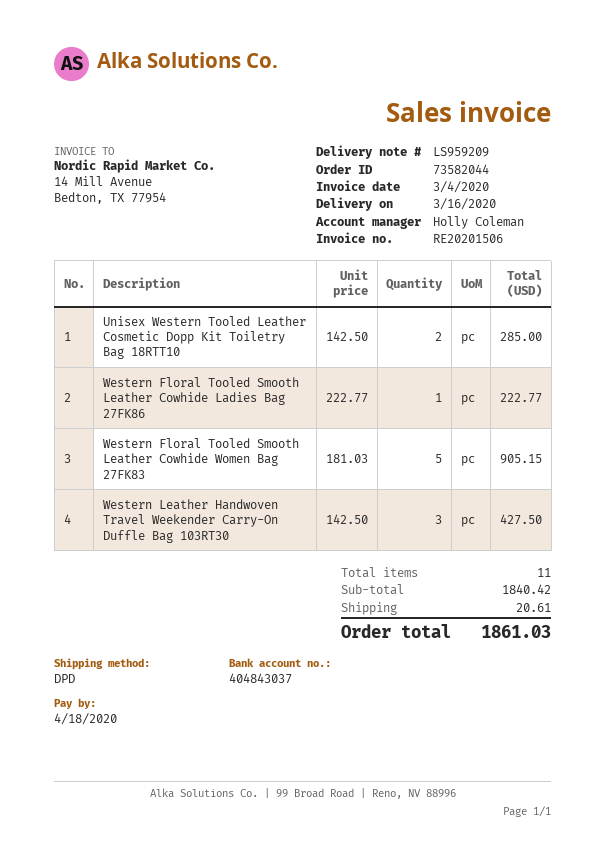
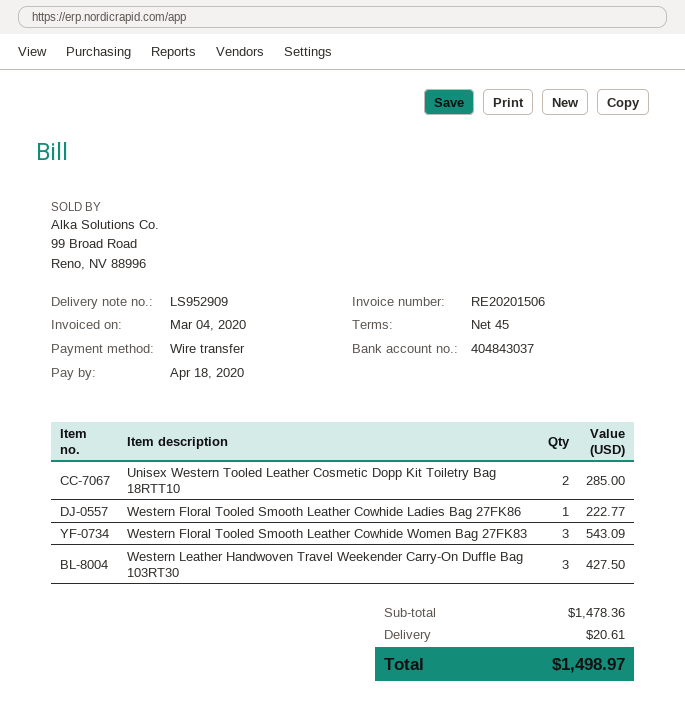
delivery note number: LS959209 -> LS952909
Western Floral Tooled Smooth Leather Cowhide Women Bag 27FK83: 5 for 905.15 -> 3 for 543.09
subtotal: 1840.42 -> 1478.36
total: 1861.03 -> 1498.97

